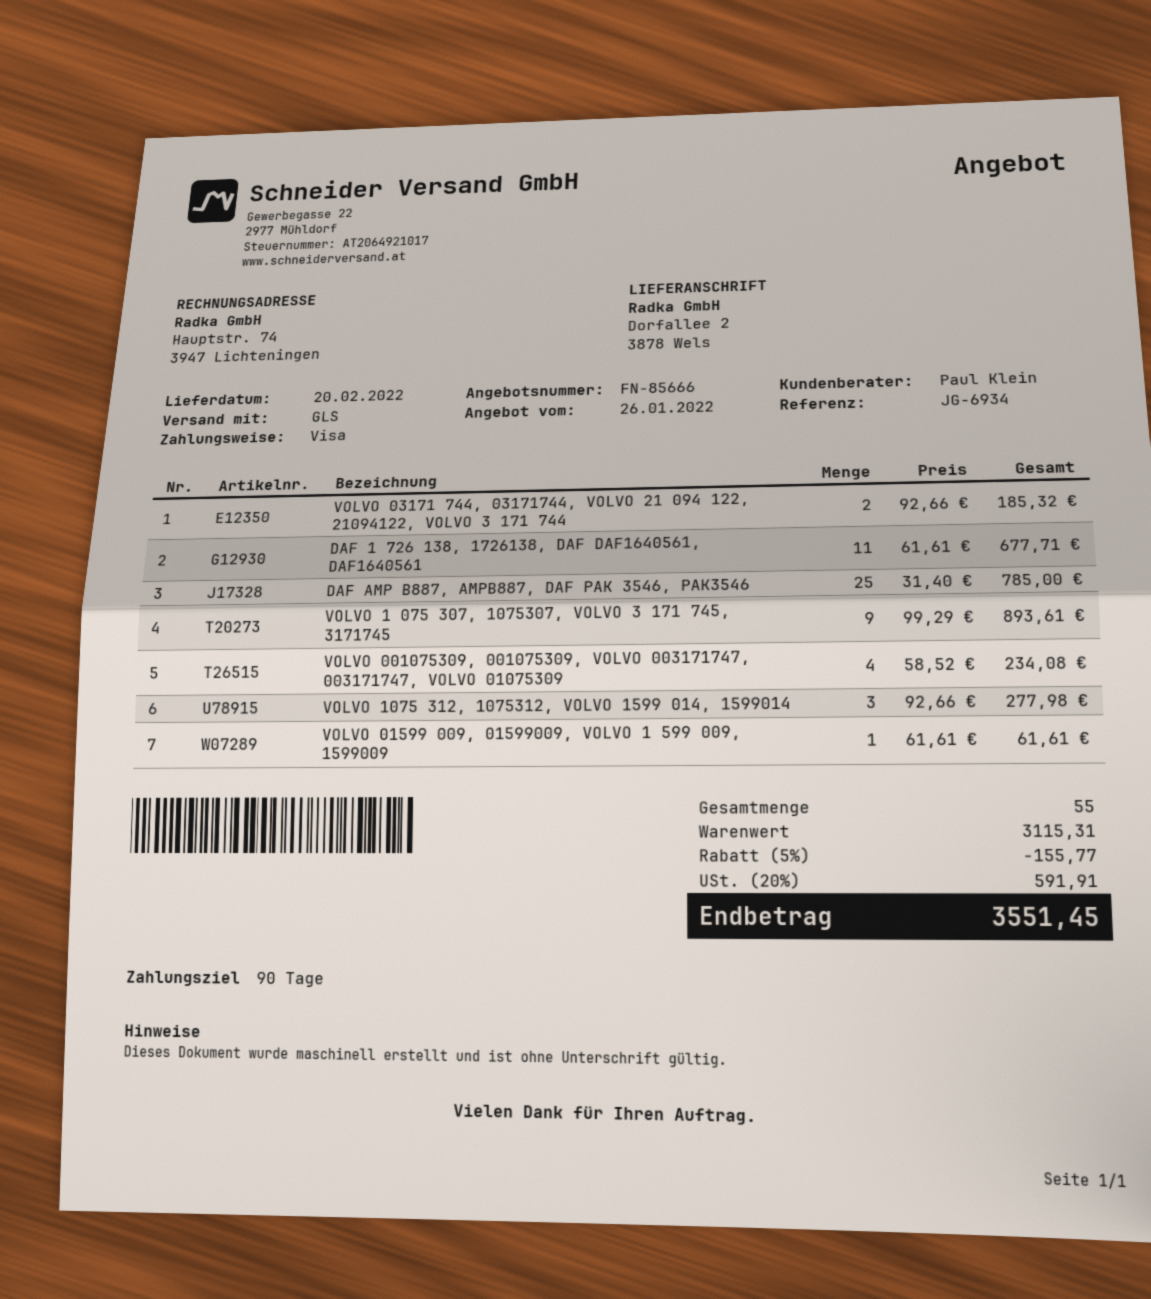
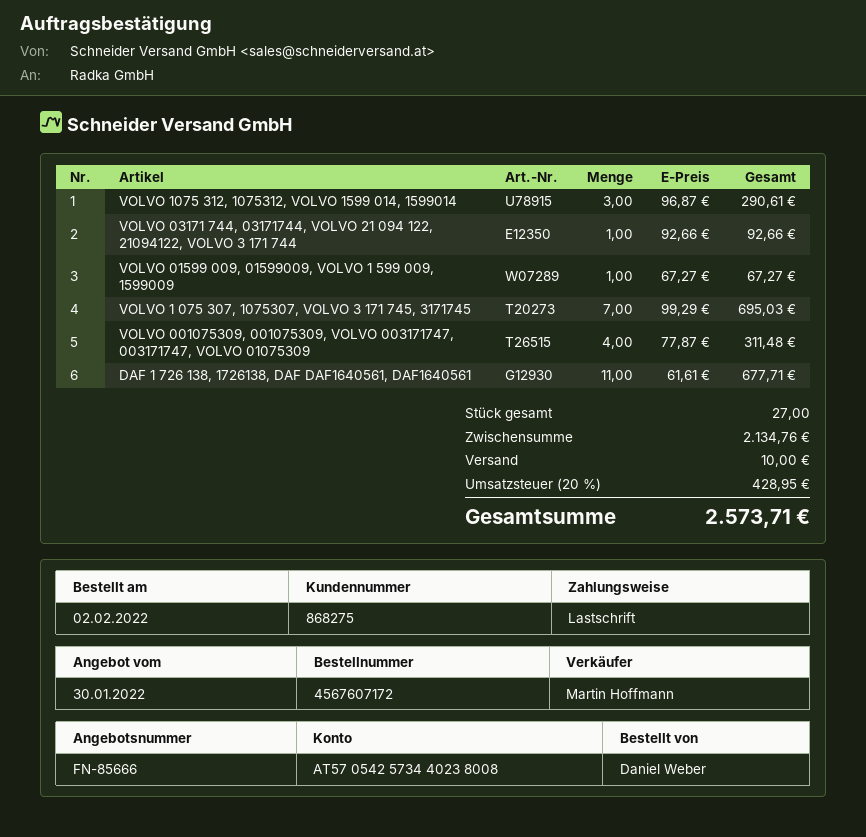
quote date: 2022-01-26 -> 2022-01-30
sales rep: Paul Klein -> Martin Hoffmann
payment method: Visa -> direct debit
VOLVO 03171 744, 03171744, VOLVO 21 094 122, 21094122, VOLVO 3 171 744: 2 x 92.66 = 185.32 -> 1 x 92.66 = 92.66
DAF AMP B887, AMPB887, DAF PAK 3546, PAK3546: 25 x 31.40 = 785.00 -> none
VOLVO 1 075 307, 1075307, VOLVO 3 171 745, 3171745: 9 x 99.29 = 893.61 -> 7 x 99.29 = 695.03
VOLVO 001075309, 001075309, VOLVO 003171747, 003171747, VOLVO 01075309: 4 x 58.52 = 234.08 -> 4 x 77.87 = 311.48
VOLVO 1075 312, 1075312, VOLVO 1599 014, 1599014: 3 x 92.66 = 277.98 -> 3 x 96.87 = 290.61
VOLVO 01599 009, 01599009, VOLVO 1 599 009, 1599009: 1 x 61.61 = 61.61 -> 1 x 67.27 = 67.27
total quantity: 55 -> 27
subtotal: 3115.31 -> 2134.76
discount: 5% = 155.77 -> none
shipping: none -> 10.00
tax: 20% = 591.91 -> 20% = 428.95
total: 3551.45 -> 2573.71

